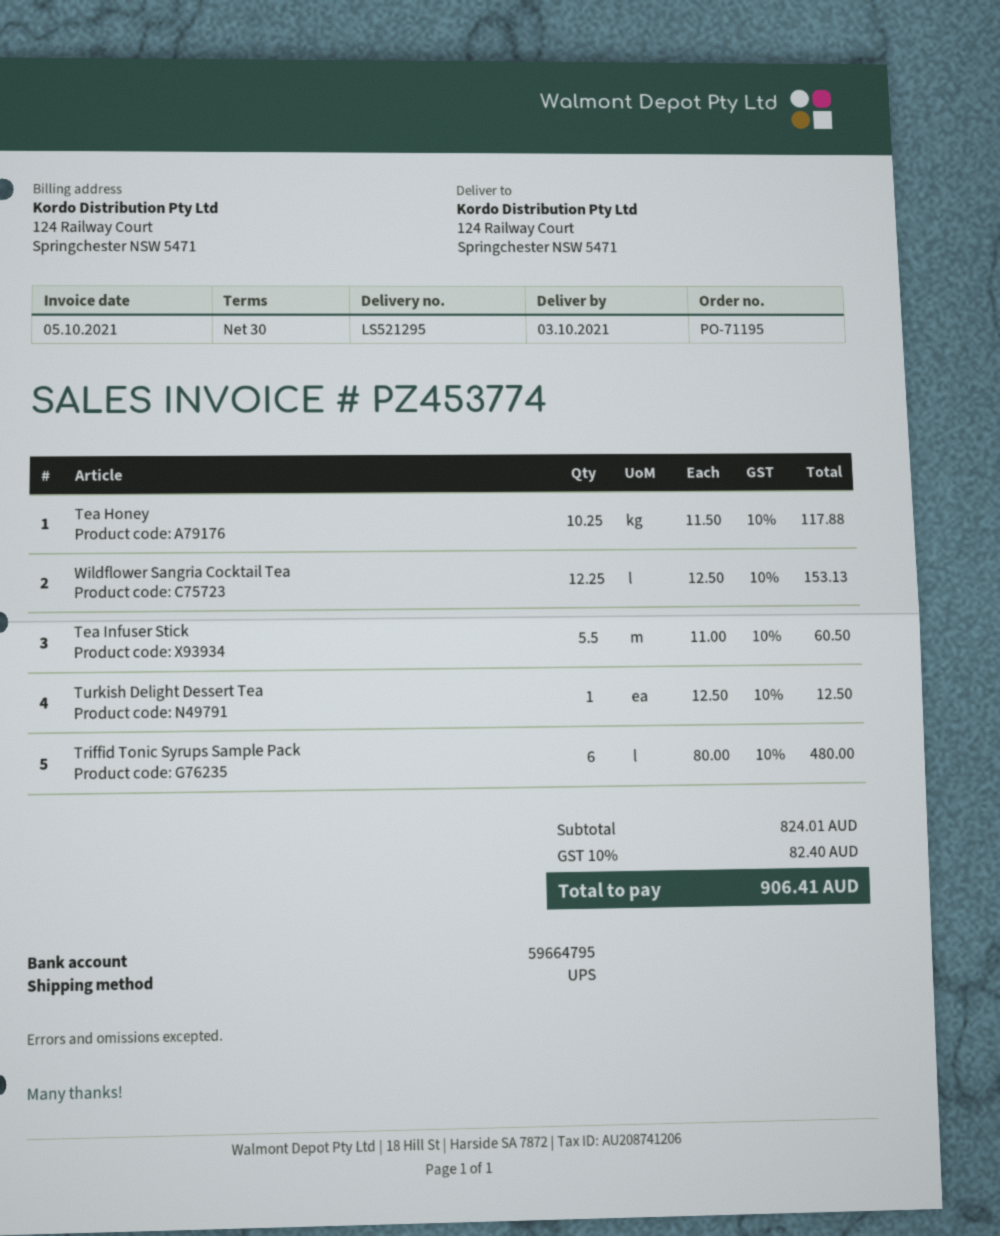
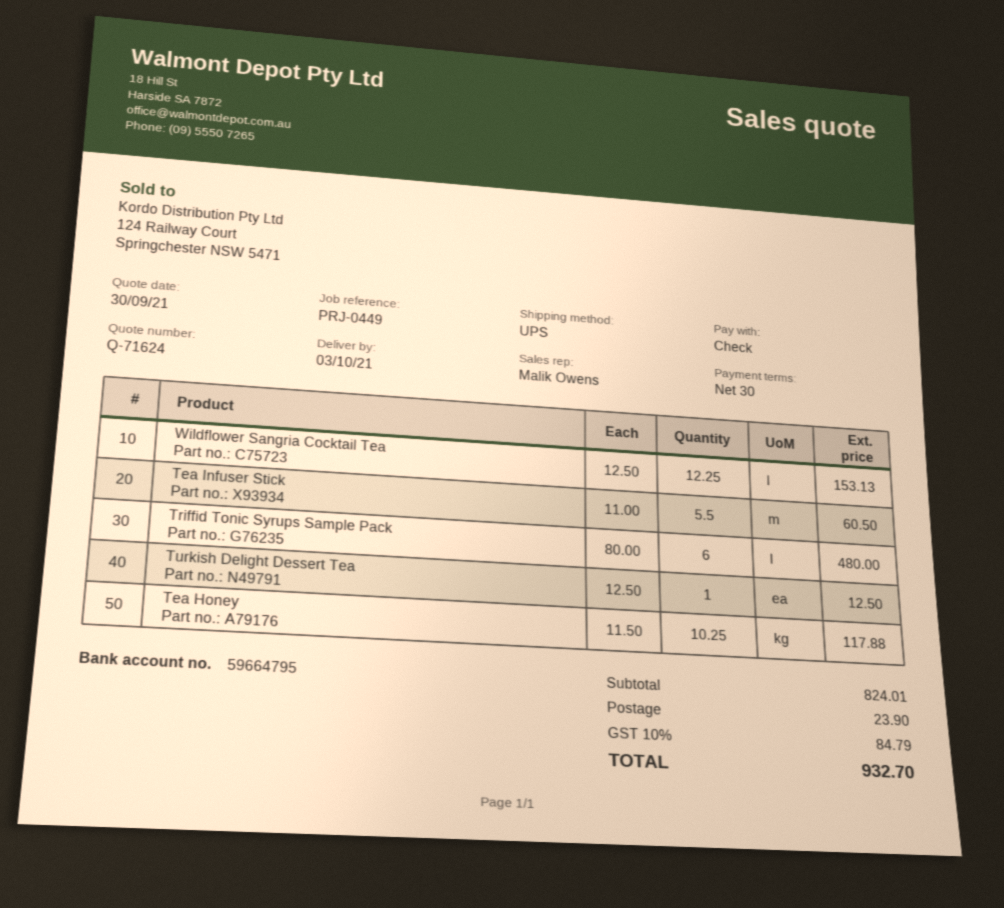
shipping: none -> 23.90
tax: 10% = 82.40 -> 10% = 84.79
total: 906.41 -> 932.70

